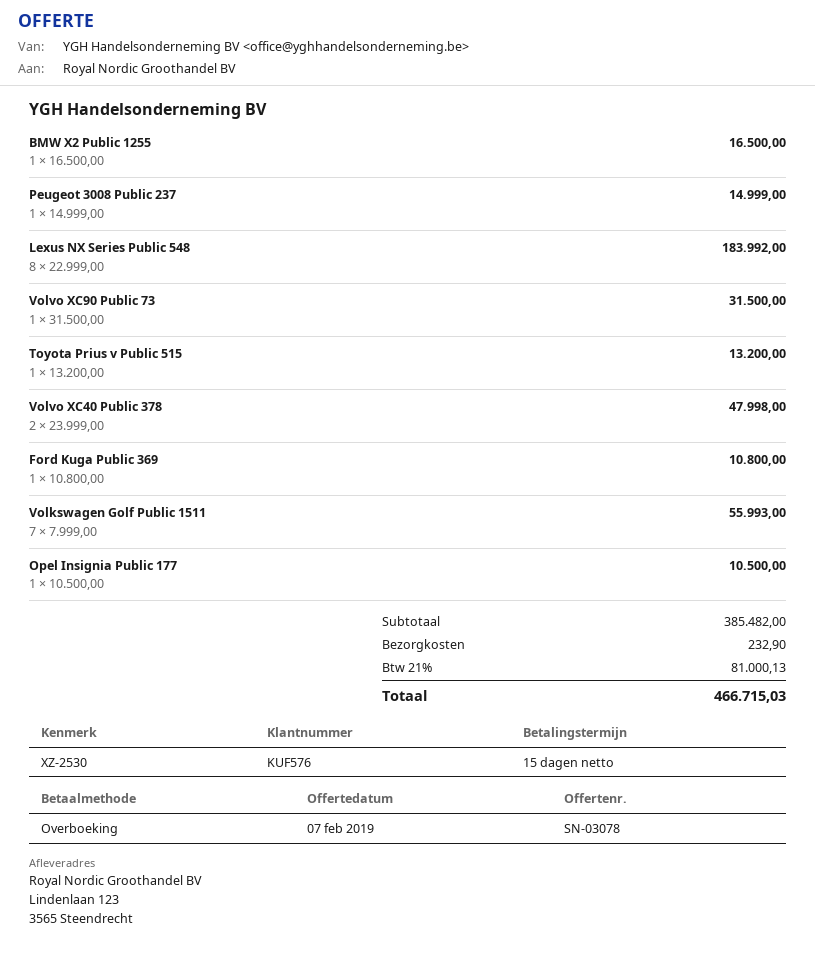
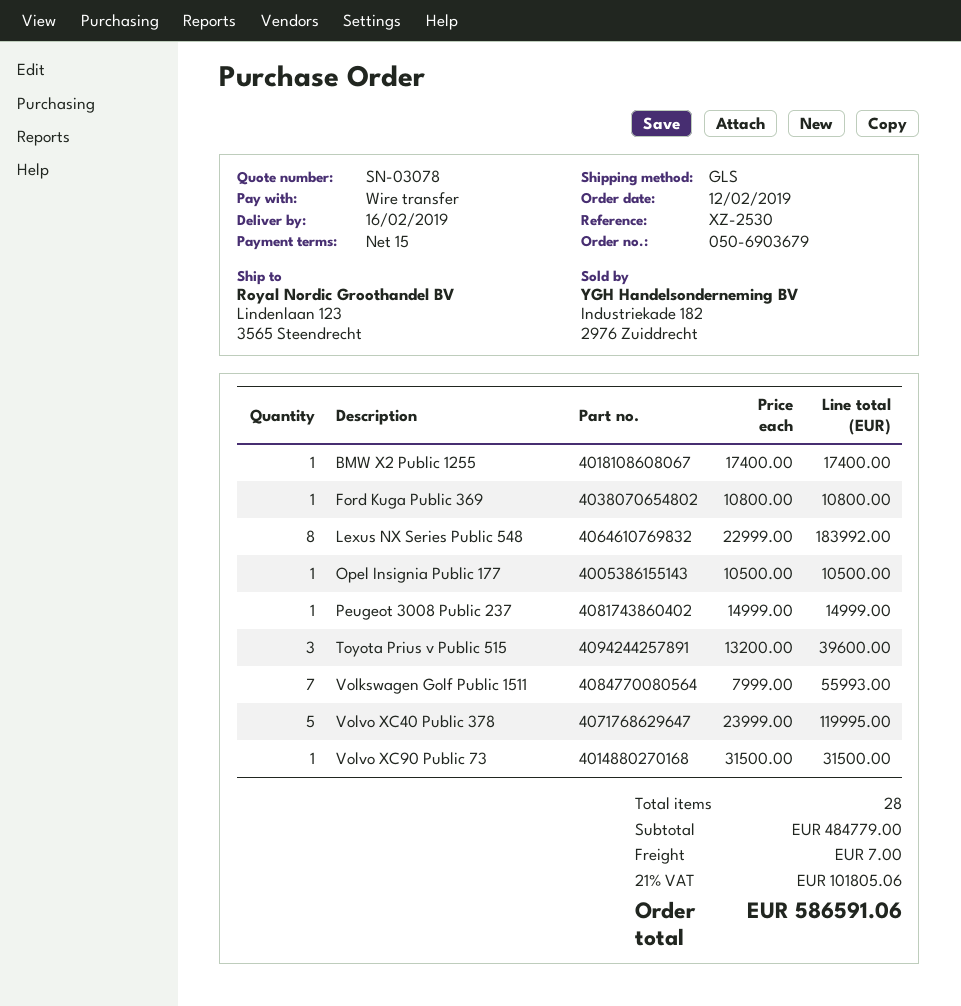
BMW X2 Public 1255: 1 x 16500.00 = 16500.00 -> 1 x 17400.00 = 17400.00
Toyota Prius v Public 515: 1 x 13200.00 = 13200.00 -> 3 x 13200.00 = 39600.00
Volvo XC40 Public 378: 2 x 23999.00 = 47998.00 -> 5 x 23999.00 = 119995.00
subtotal: 385482.00 -> 484779.00
shipping: 232.90 -> 7.00
tax: 21% = 81000.13 -> 21% = 101805.06
total: 466715.03 -> 586591.06

